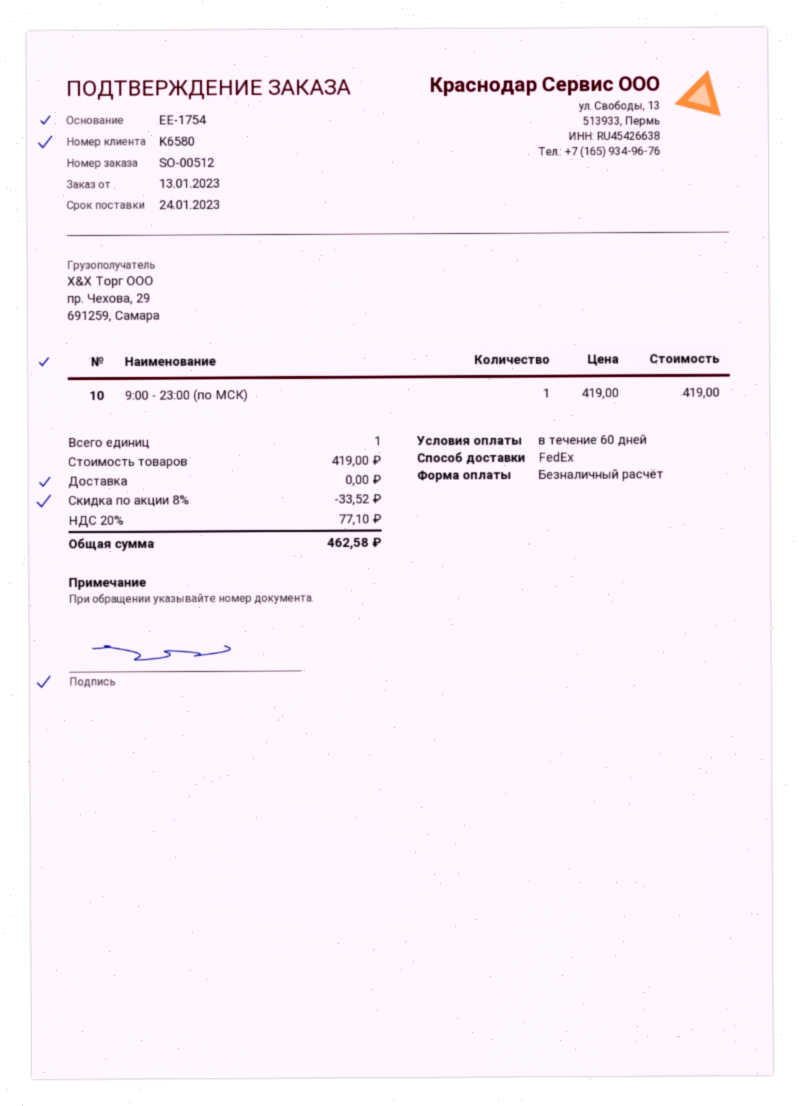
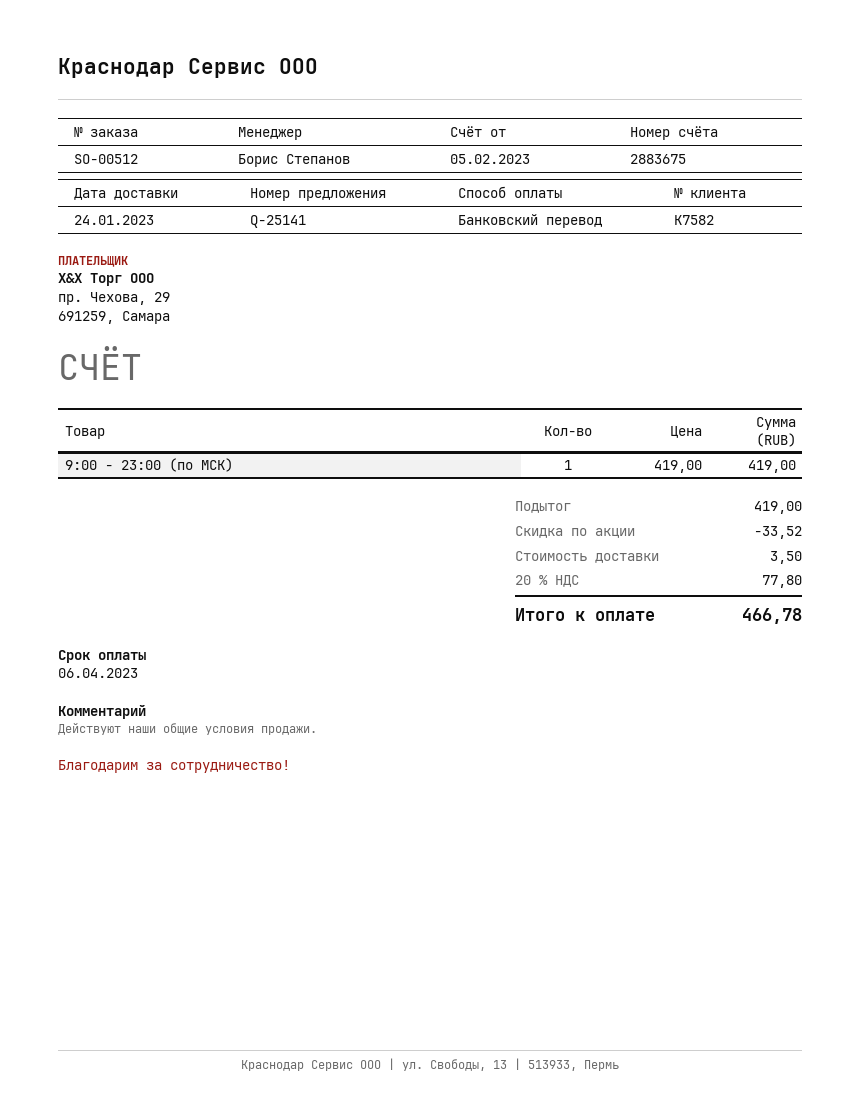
customer number: K6580 -> K7582
shipping: 0.00 -> 3.50
tax: 20% = 77.10 -> 20% = 77.80
total: 462.58 -> 466.78

